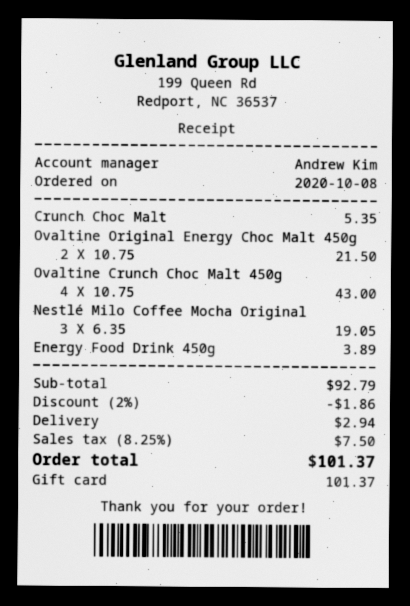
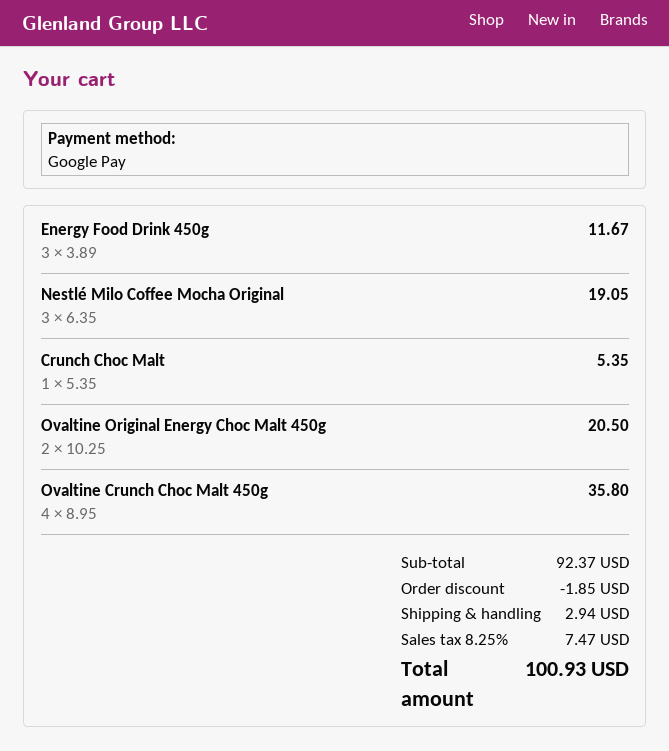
payment method: gift card -> Google Pay
Ovaltine Original Energy Choc Malt 450g: 2 x 10.75 = 21.50 -> 2 x 10.25 = 20.50
Ovaltine Crunch Choc Malt 450g: 4 x 10.75 = 43.00 -> 4 x 8.95 = 35.80
Energy Food Drink 450g: 1 x 3.89 = 3.89 -> 3 x 3.89 = 11.67
subtotal: 92.79 -> 92.37
discount: 1.86 -> 1.85
tax: 8.25% = 7.50 -> 8.25% = 7.47
total: 101.37 -> 100.93

